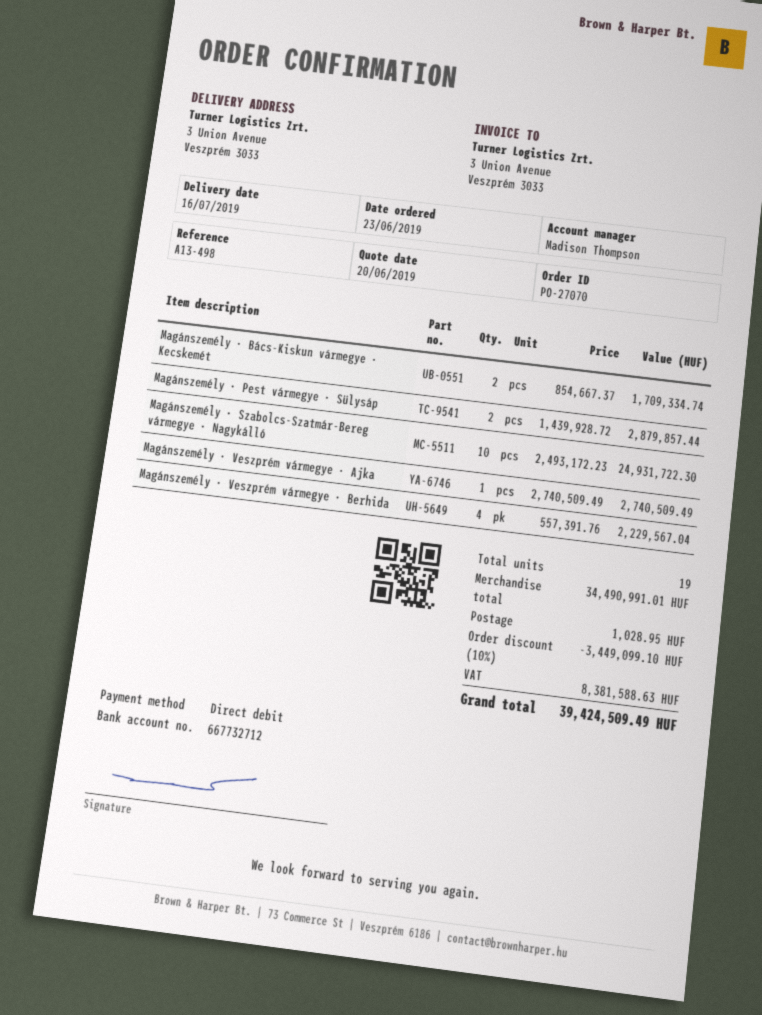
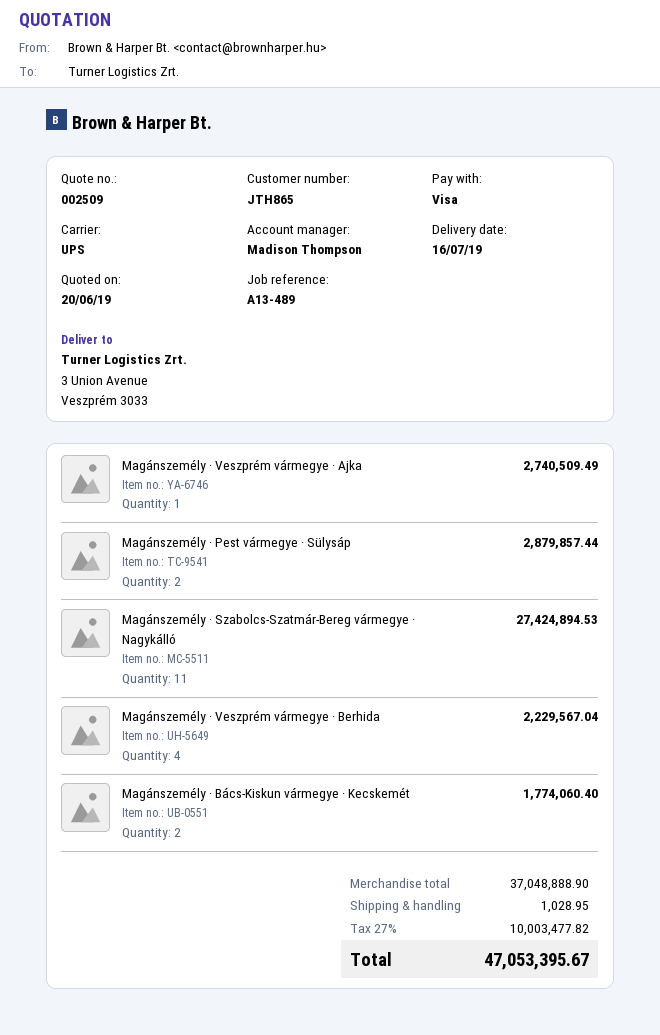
reference: A13-498 -> A13-489
payment method: direct debit -> Visa
Magánszemély · Bács-Kiskun vármegye · Kecskemét: 2 for 1709334.74 -> 2 for 1774060.40
Magánszemély · Szabolcs-Szatmár-Bereg vármegye · Nagykálló: 10 for 24931722.30 -> 11 for 27424894.53
subtotal: 34490991.01 -> 37048888.90
discount: 10% = 3449099.10 -> none
tax: 8381588.63 -> 10003477.82
total: 39424509.49 -> 47053395.67

